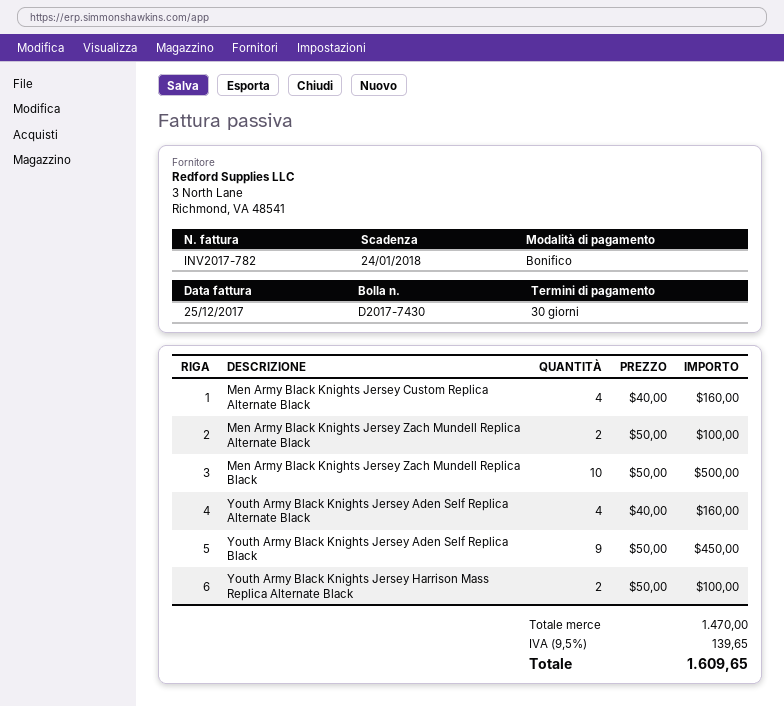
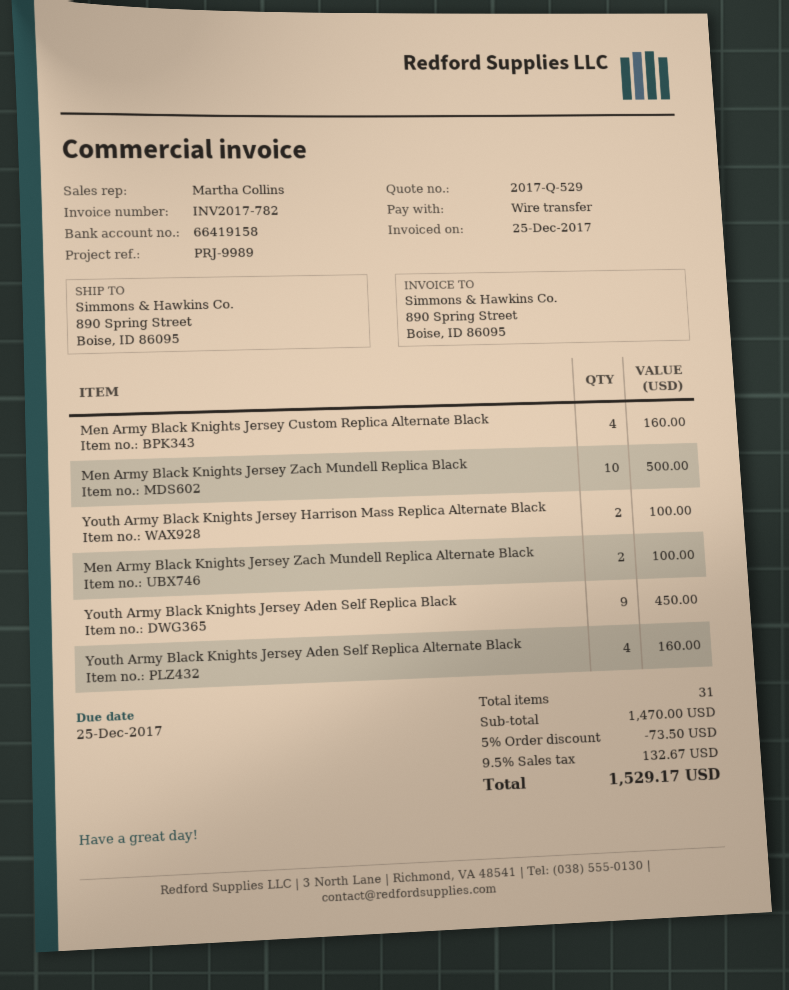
due date: 2018-01-24 -> 2017-12-25
discount: none -> 5% = 73.50
tax: 9.5% = 139.65 -> 9.5% = 132.67
total: 1609.65 -> 1529.17

